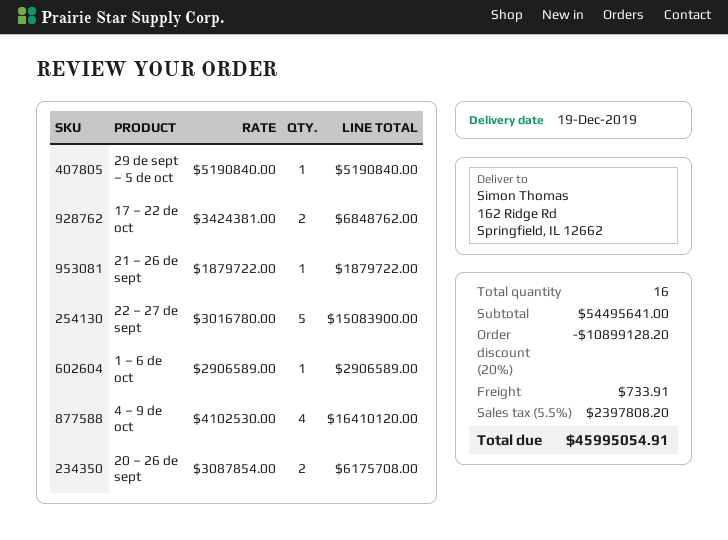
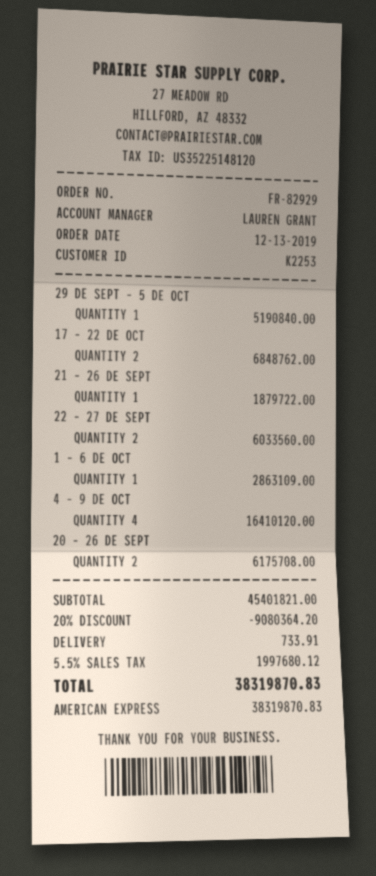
22 – 27 de sept: 5 for 15083900.00 -> 2 for 6033560.00
1 – 6 de oct: 1 for 2906589.00 -> 1 for 2863109.00
subtotal: 54495641.00 -> 45401821.00
discount: 20% = 10899128.20 -> 20% = 9080364.20
tax: 5.5% = 2397808.20 -> 5.5% = 1997680.12
total: 45995054.91 -> 38319870.83

